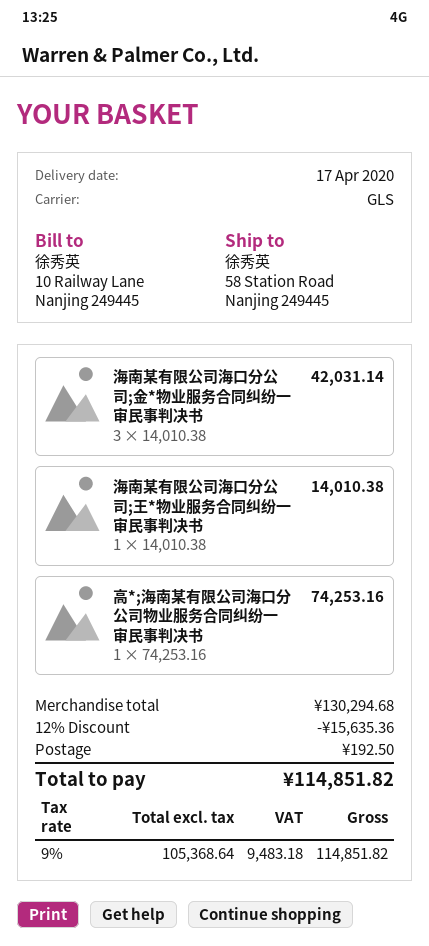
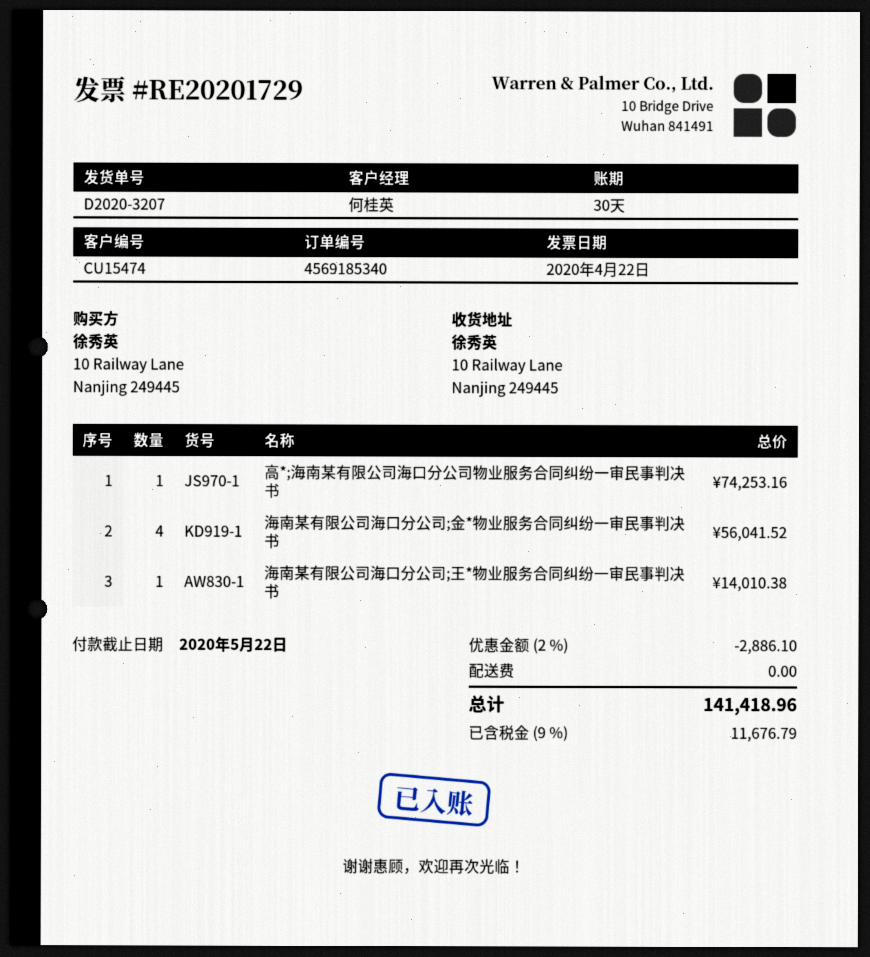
ship to: 58 Station Road, Nanjing 249445 -> 10 Railway Lane, Nanjing 249445
海南某有限公司海口分公司;金*物业服务合同纠纷一审民事判决书: 3 for 42031.14 -> 4 for 56041.52
discount: 12% = 15635.36 -> 2% = 2886.10
shipping: 192.50 -> 0.00
tax: 9% = 9483.18 -> 9% = 11676.79
total: 114851.82 -> 141418.96

